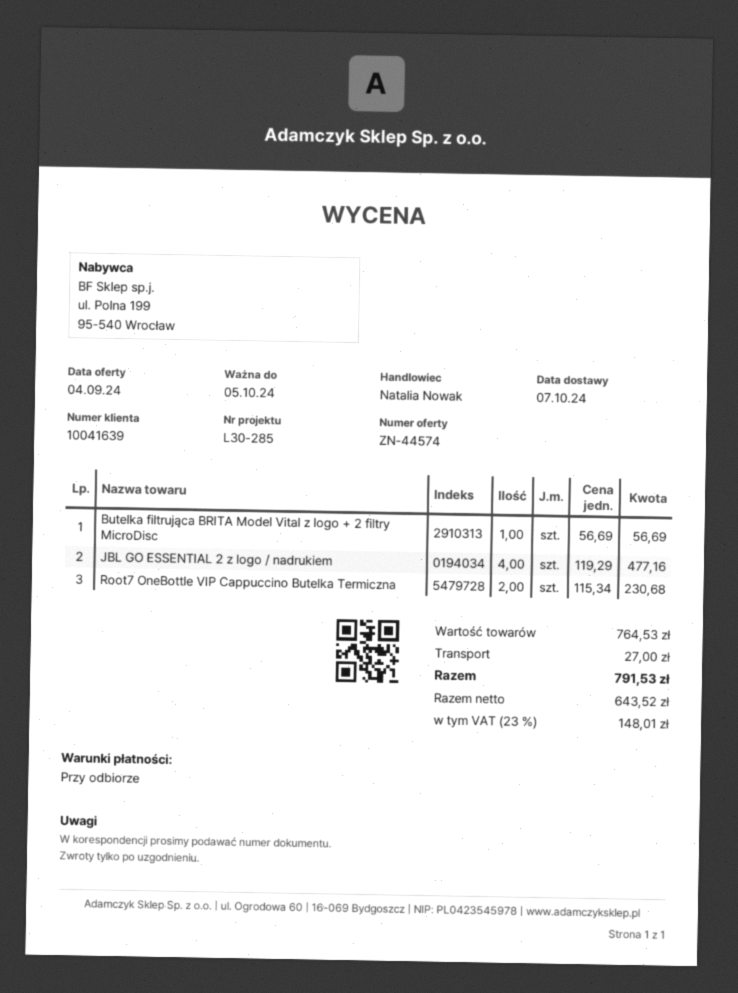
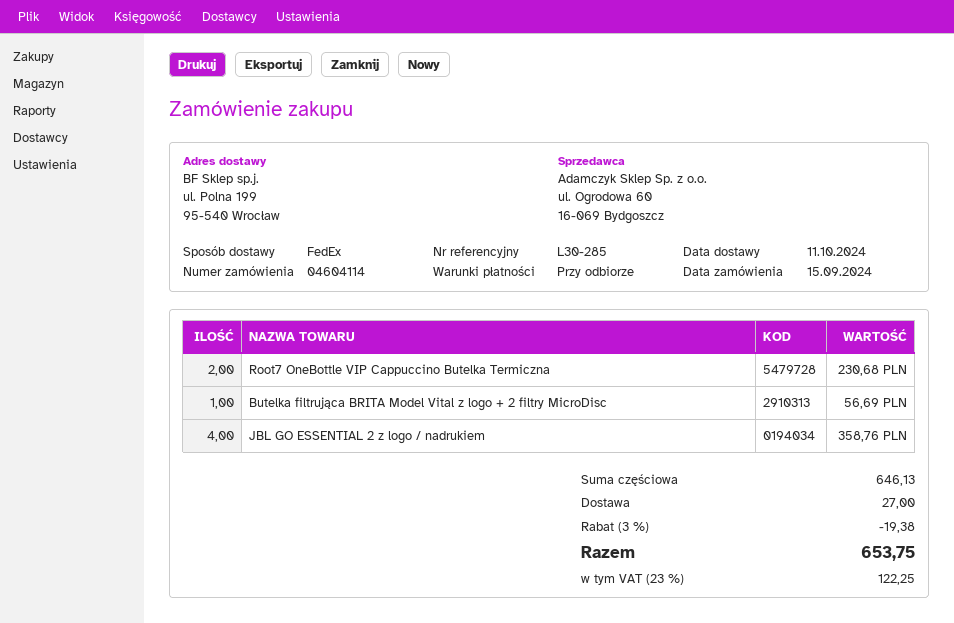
delivery date: 2024-10-07 -> 2024-10-11
JBL GO ESSENTIAL 2 z logo / nadrukiem: 4 for 477.16 -> 4 for 358.76
subtotal: 764.53 -> 646.13
discount: none -> 3% = 19.38
tax: 23% = 148.01 -> 23% = 122.25
total: 791.53 -> 653.75

